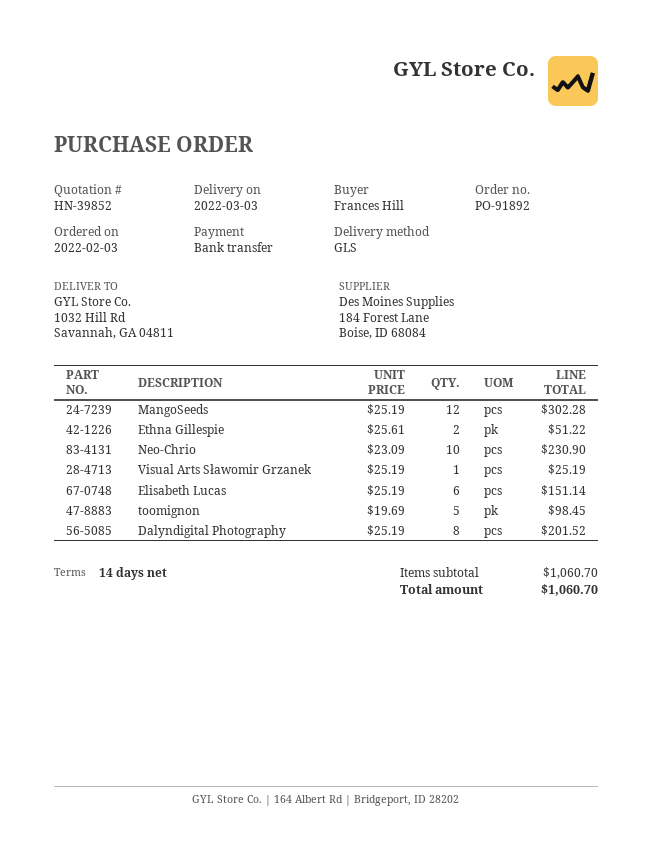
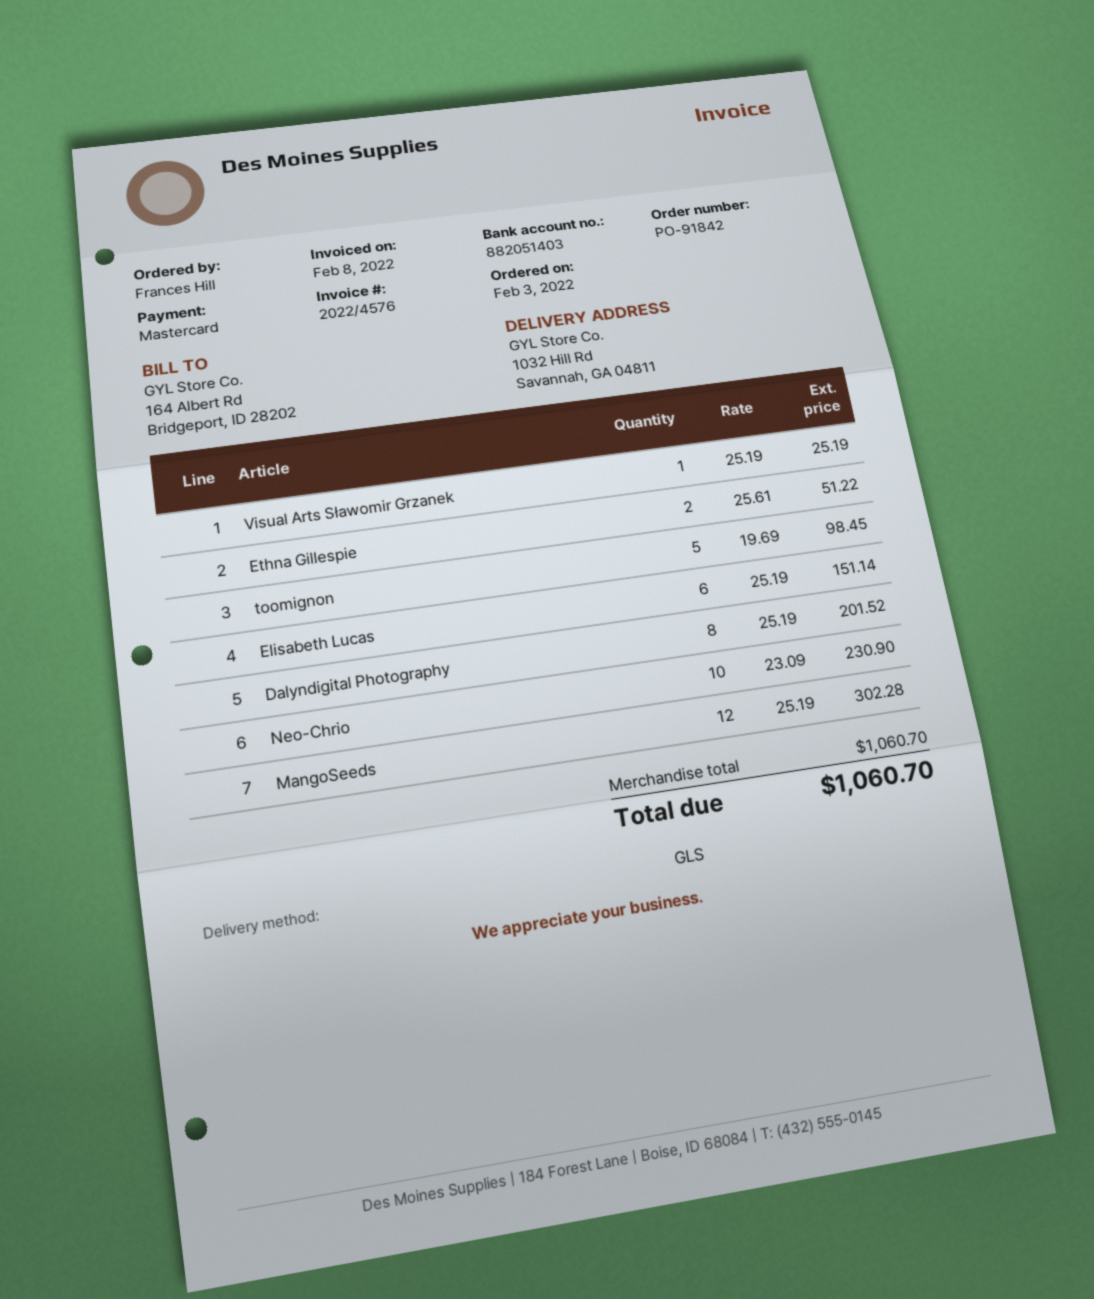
order number: PO-91892 -> PO-91842
payment method: bank transfer -> Mastercard

